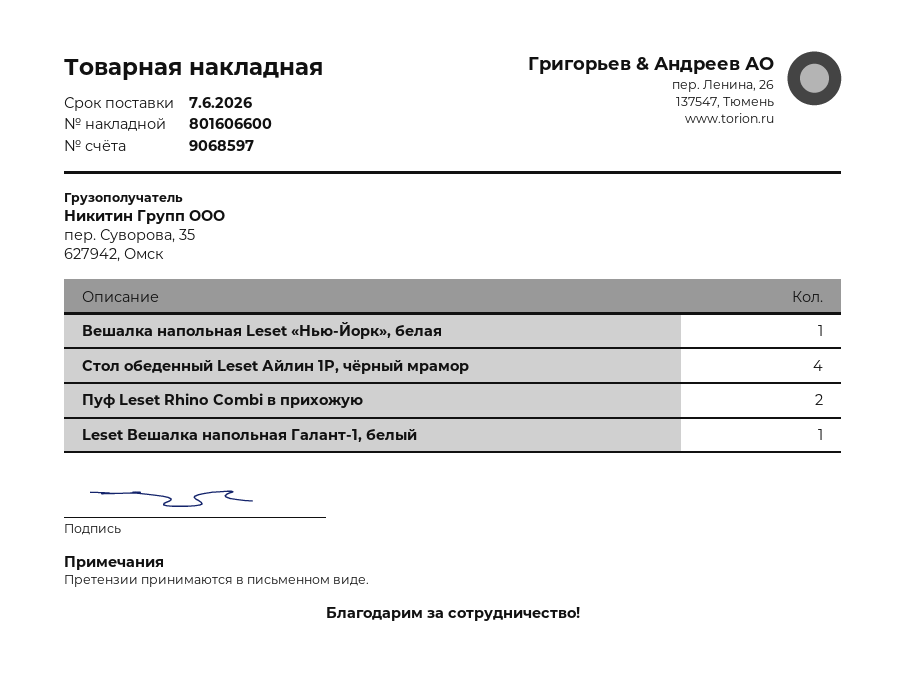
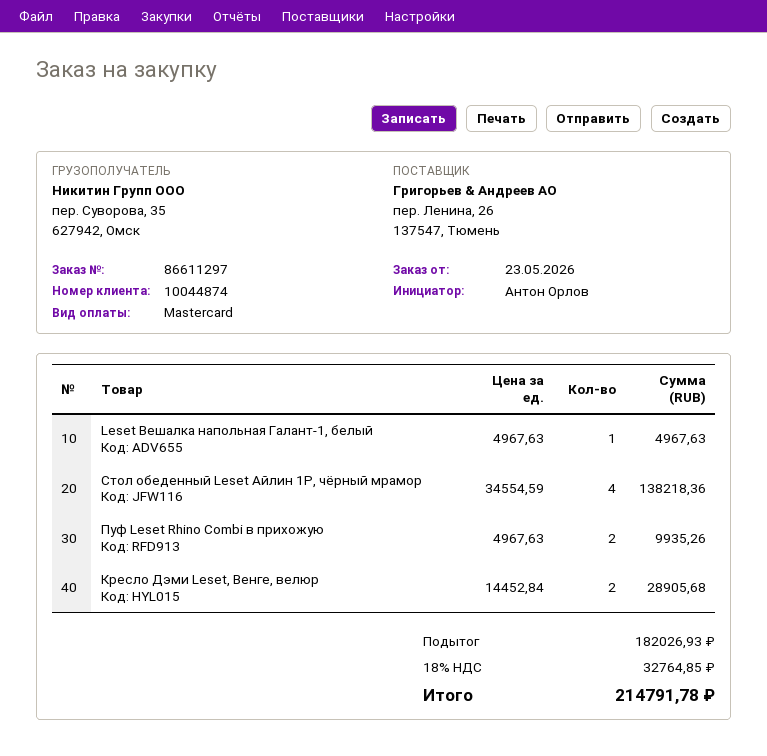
Вешалка напольная Leset «Нью-Йорк», белая: 1 -> none
Кресло Дэми Leset, Венге, велюр: none -> 2

